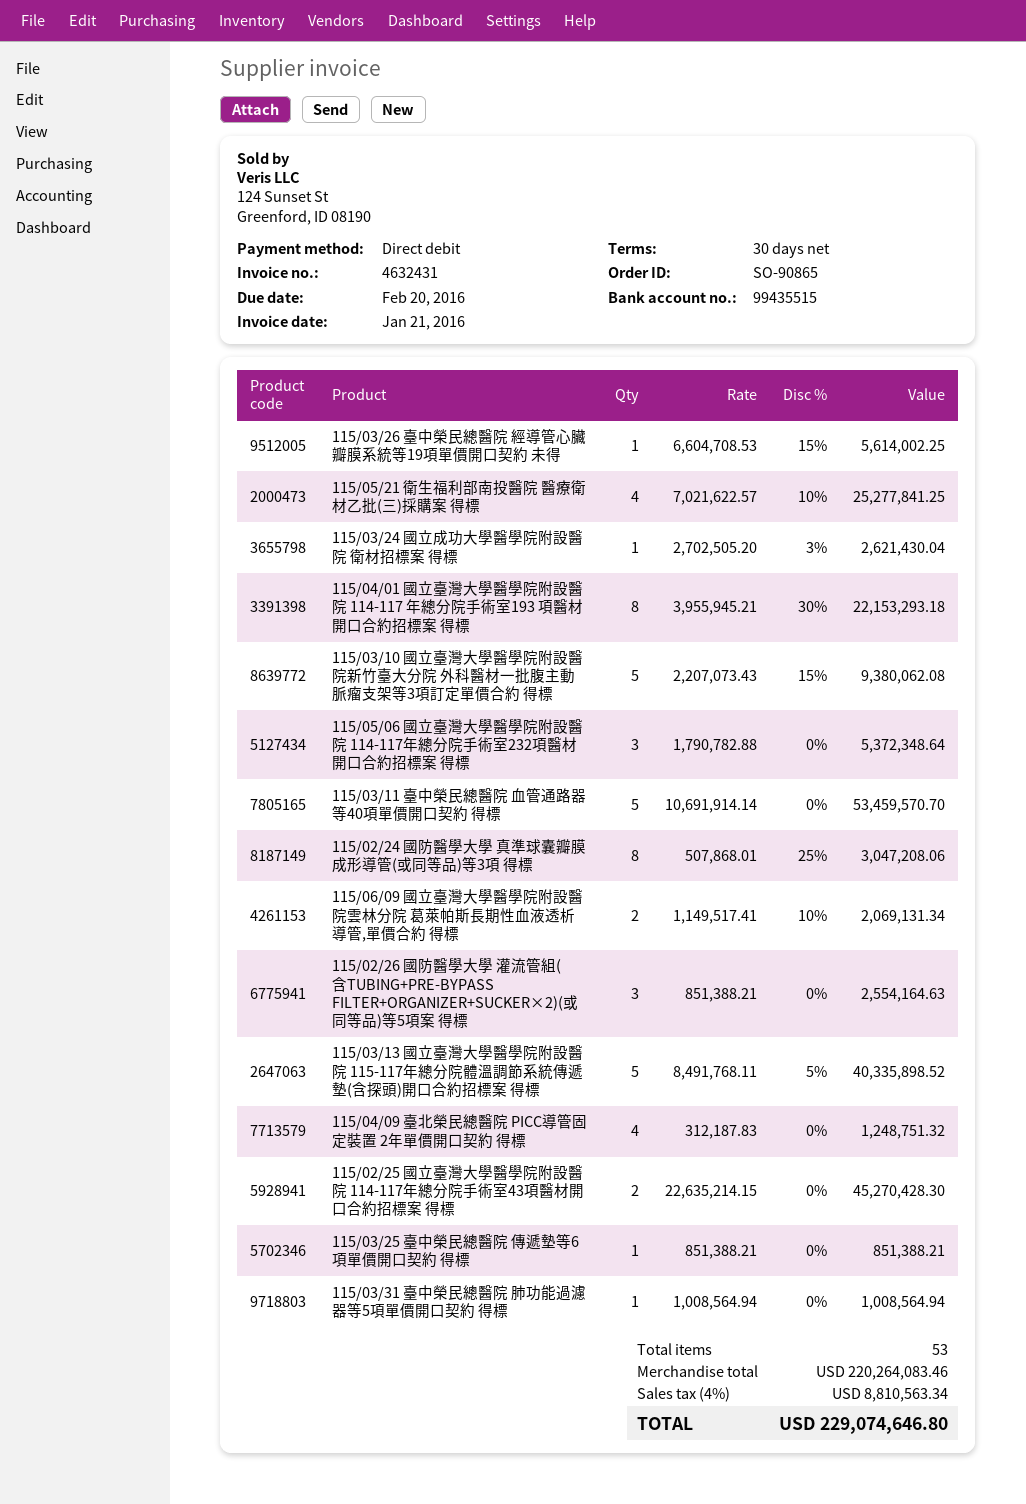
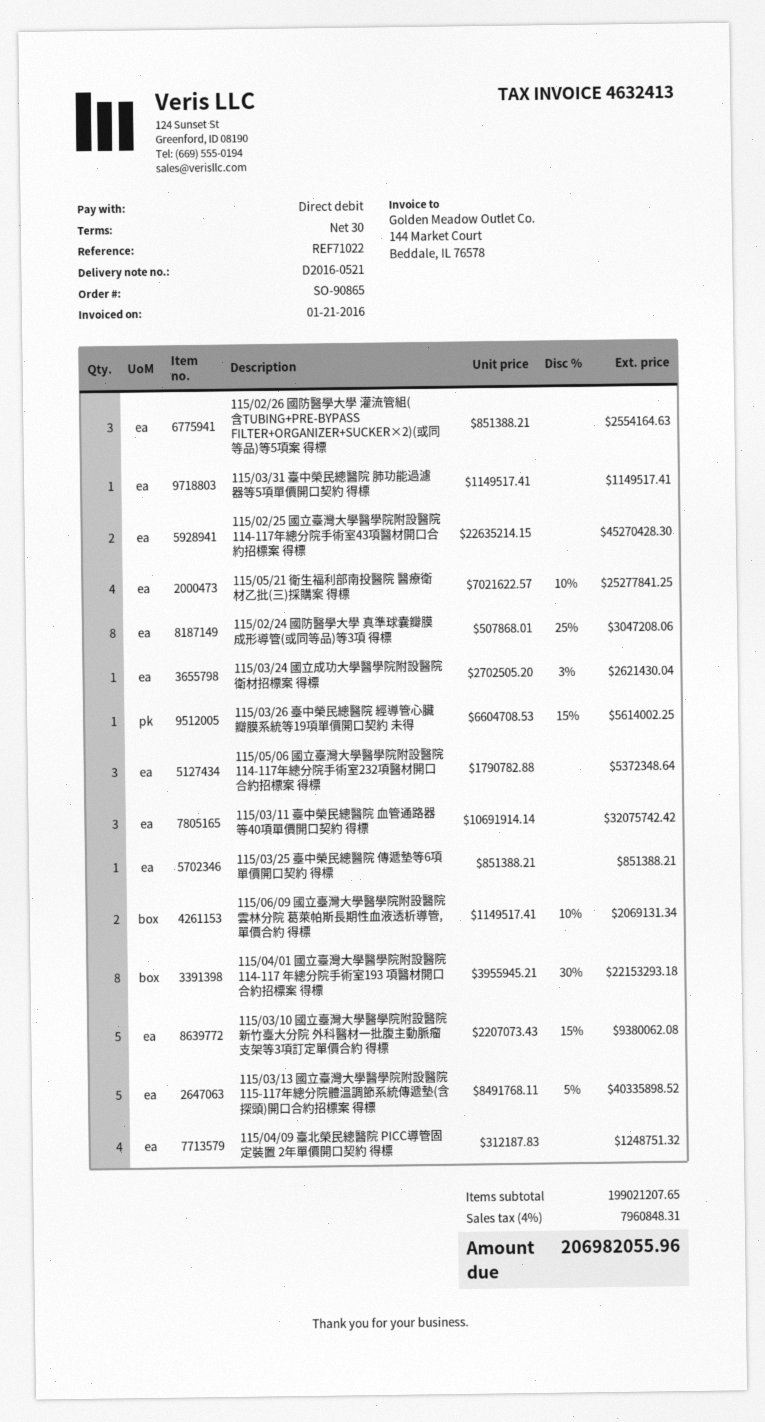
invoice number: 4632431 -> 4632413
115/03/11 臺中榮民總醫院 血管通路器等40項單價開口契約 得標: 5 x 10691914.14 = 53459570.70 -> 3 x 10691914.14 = 32075742.42
115/03/31 臺中榮民總醫院 肺功能過濾器等5項單價開口契約 得標: 1 x 1008564.94 = 1008564.94 -> 1 x 1149517.41 = 1149517.41
subtotal: 220264083.46 -> 199021207.65
tax: 4% = 8810563.34 -> 4% = 7960848.31
total: 229074646.80 -> 206982055.96

